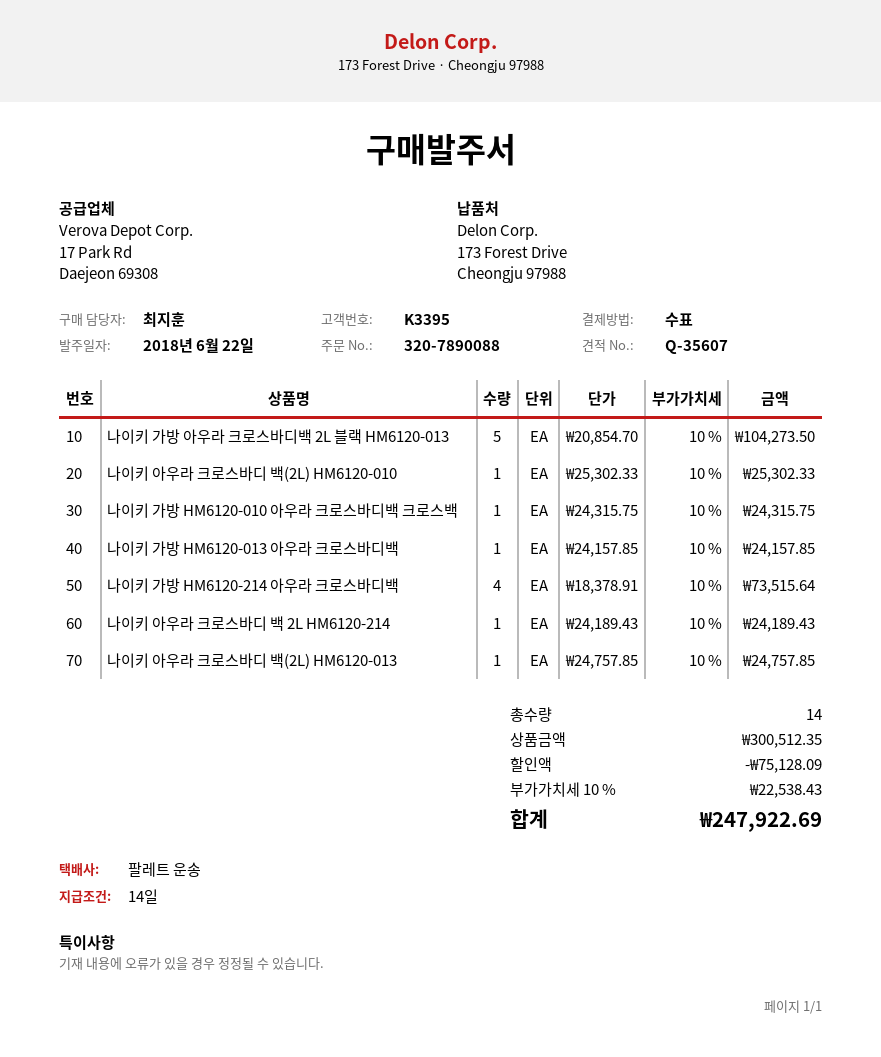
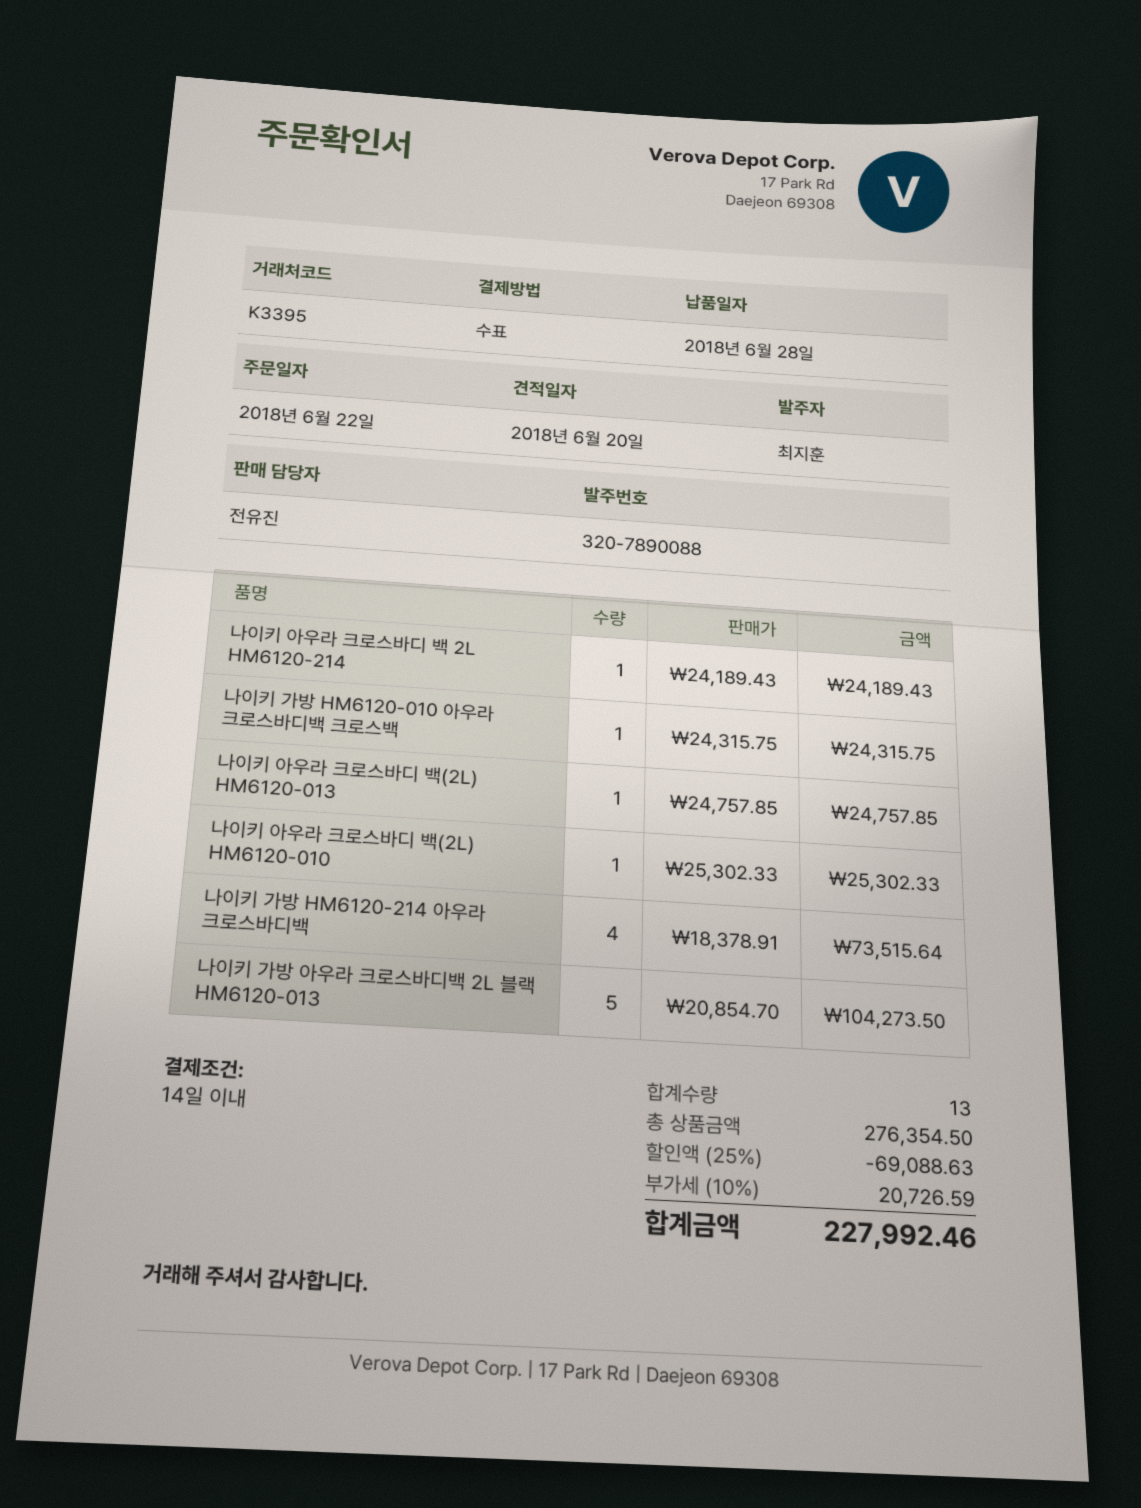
나이키 가방 HM6120-013 아우라 크로스바디백: 1 x 24157.85 = 24157.85 -> none
total quantity: 14 -> 13
subtotal: 300512.35 -> 276354.50
discount: 75128.09 -> 69088.63
tax: 10% = 22538.43 -> 10% = 20726.59
total: 247922.69 -> 227992.46

